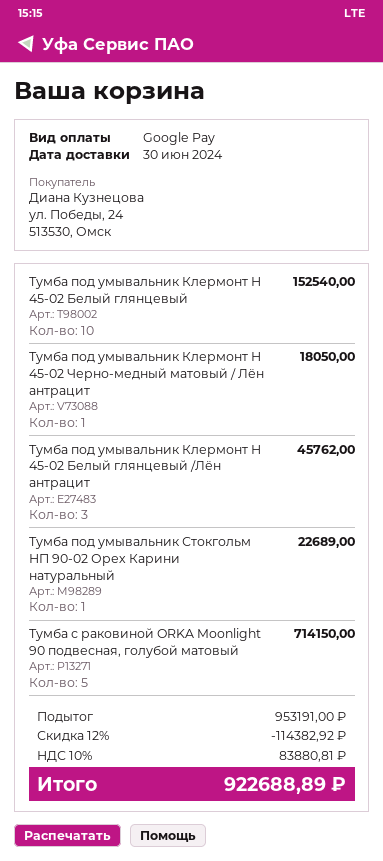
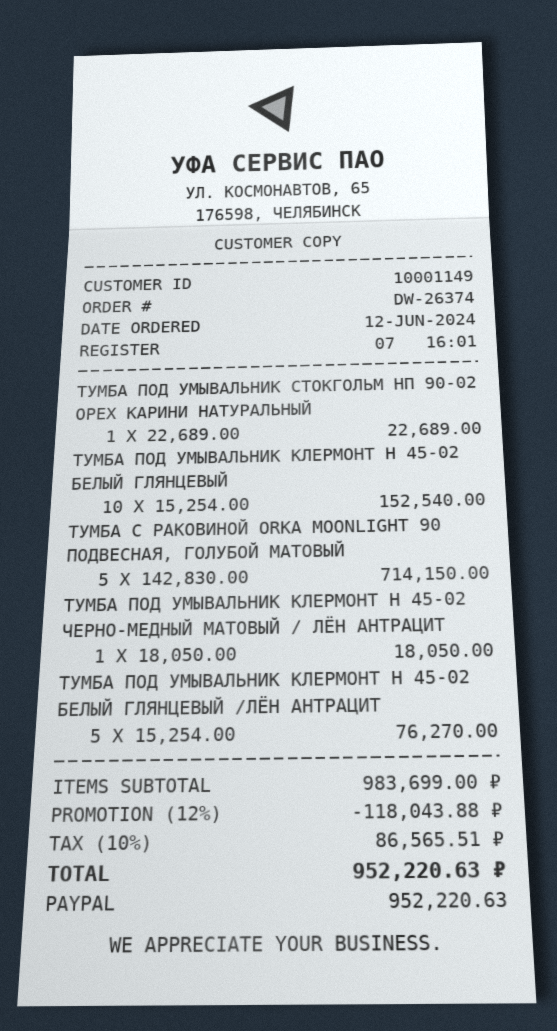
payment method: Google Pay -> PayPal
Тумба под умывальник Клермонт Н 45-02 Белый глянцевый /Лён антрацит: 3 for 45762.00 -> 5 for 76270.00
subtotal: 953191.00 -> 983699.00
discount: 12% = 114382.92 -> 12% = 118043.88
tax: 10% = 83880.81 -> 10% = 86565.51
total: 922688.89 -> 952220.63

